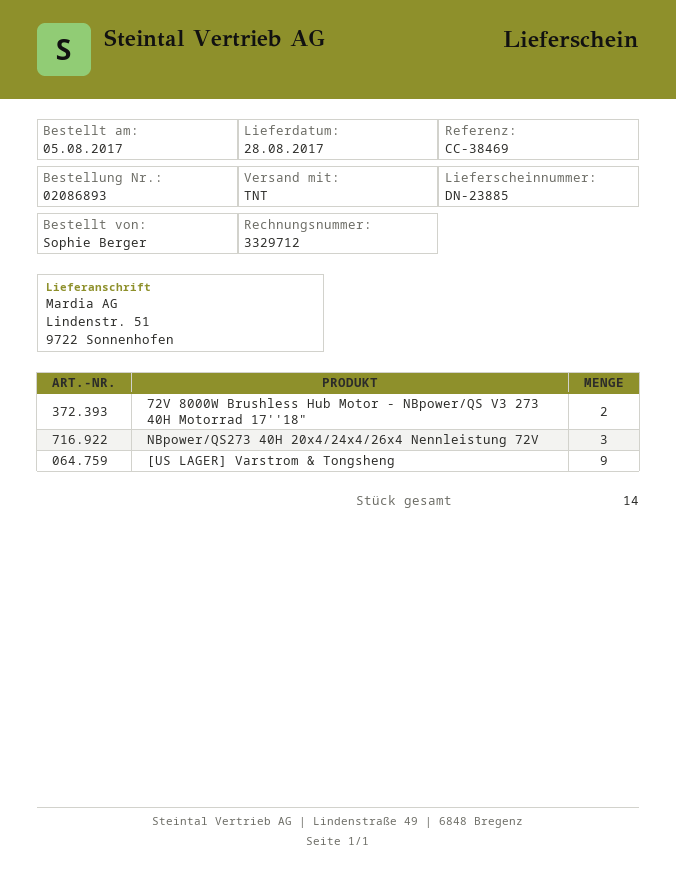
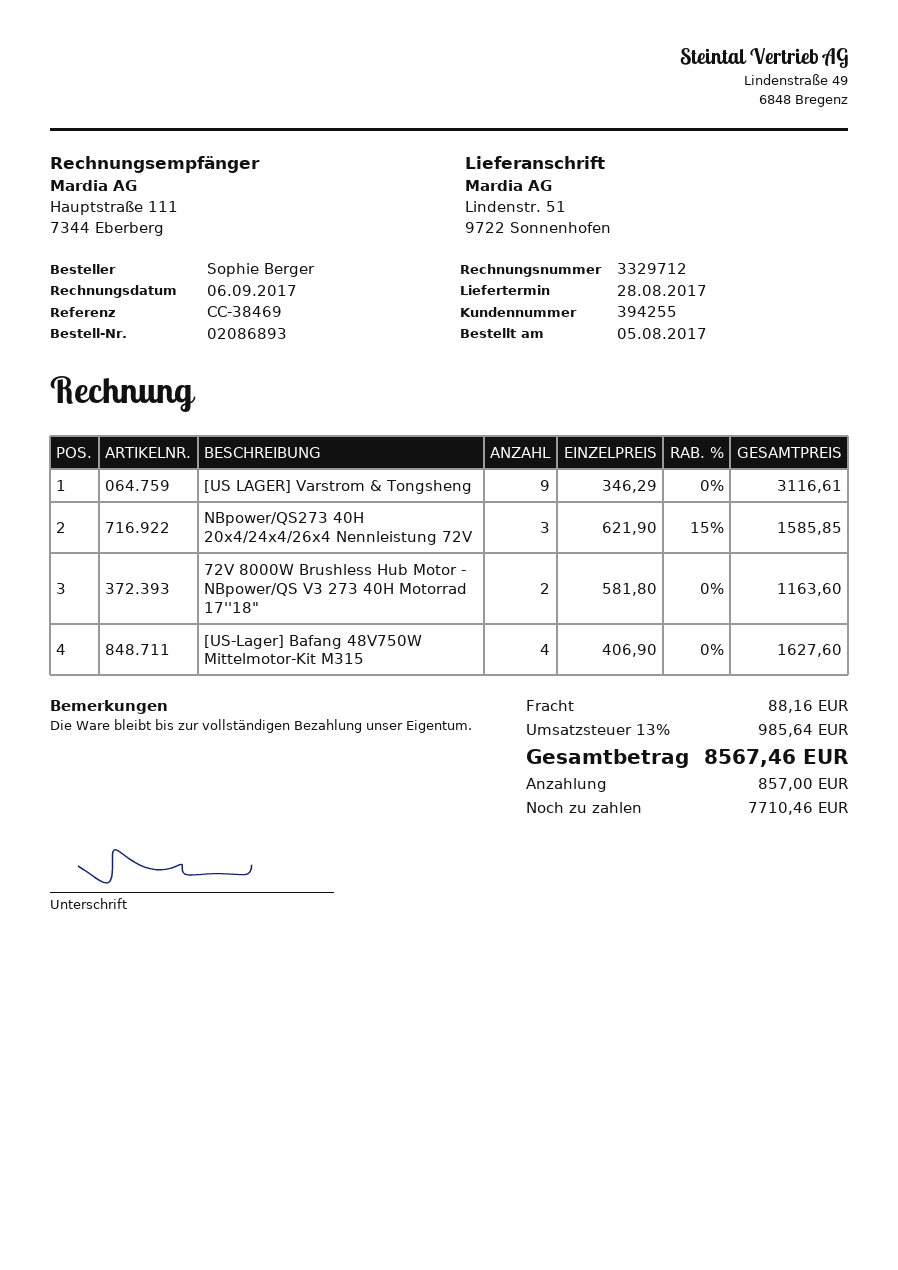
[US-Lager] Bafang 48V750W Mittelmotor-Kit M315: none -> 4

